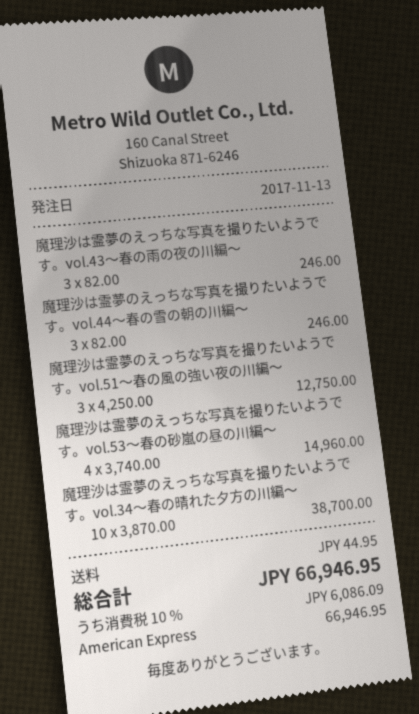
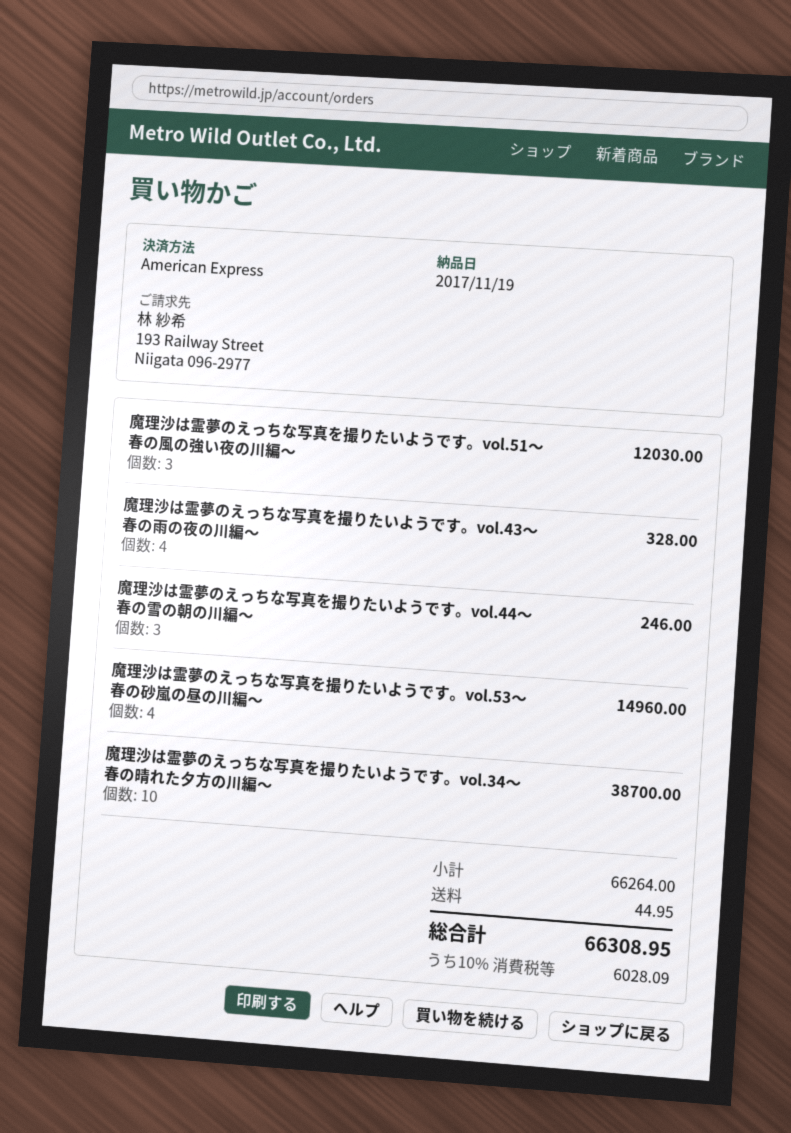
魔理沙は霊夢のえっちな写真を撮りたいようです。vol.43〜春の雨の夜の川編〜: 3 for 246.00 -> 4 for 328.00
魔理沙は霊夢のえっちな写真を撮りたいようです。vol.51〜春の風の強い夜の川編〜: 3 for 12750.00 -> 3 for 12030.00
tax: 10% = 6086.09 -> 10% = 6028.09
total: 66946.95 -> 66308.95

